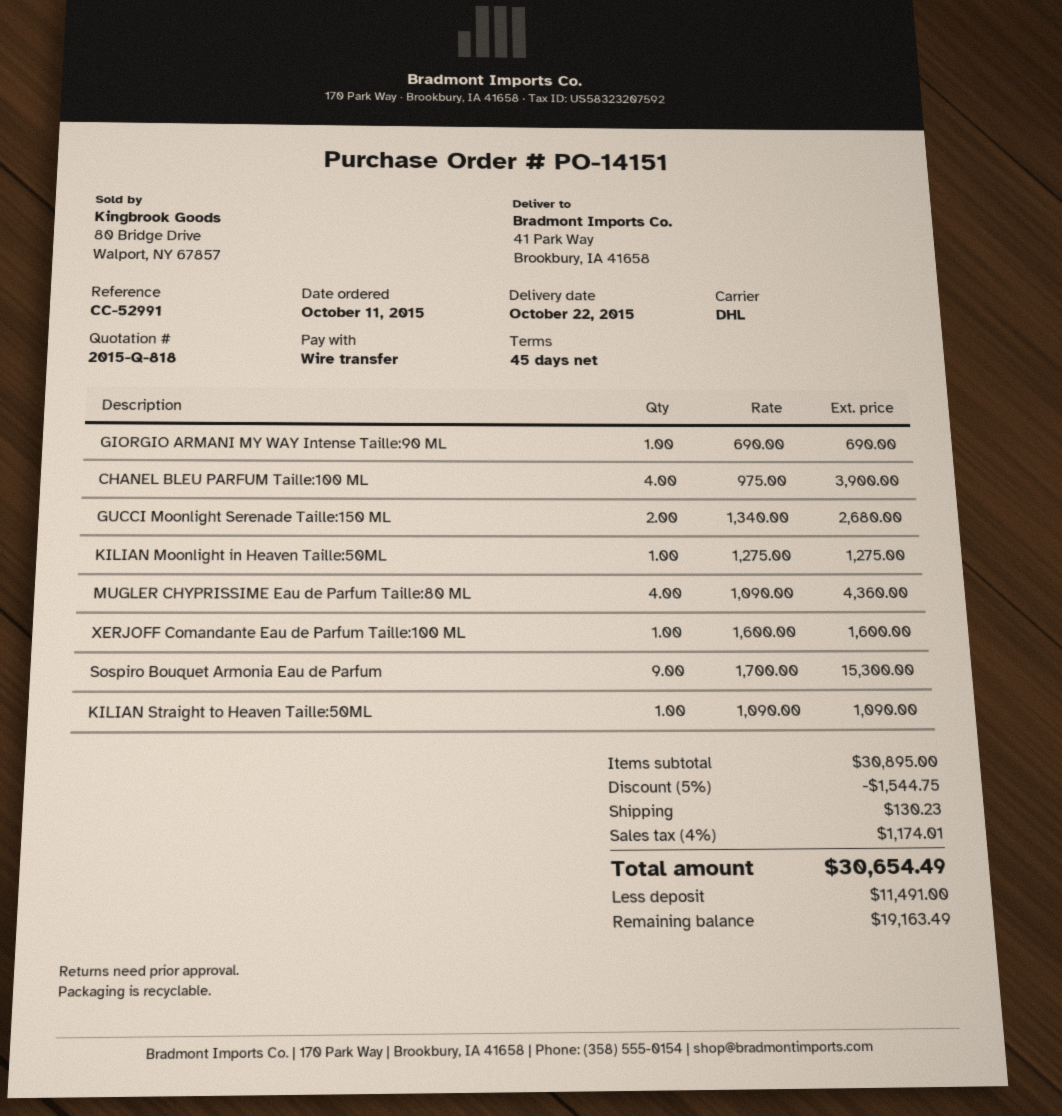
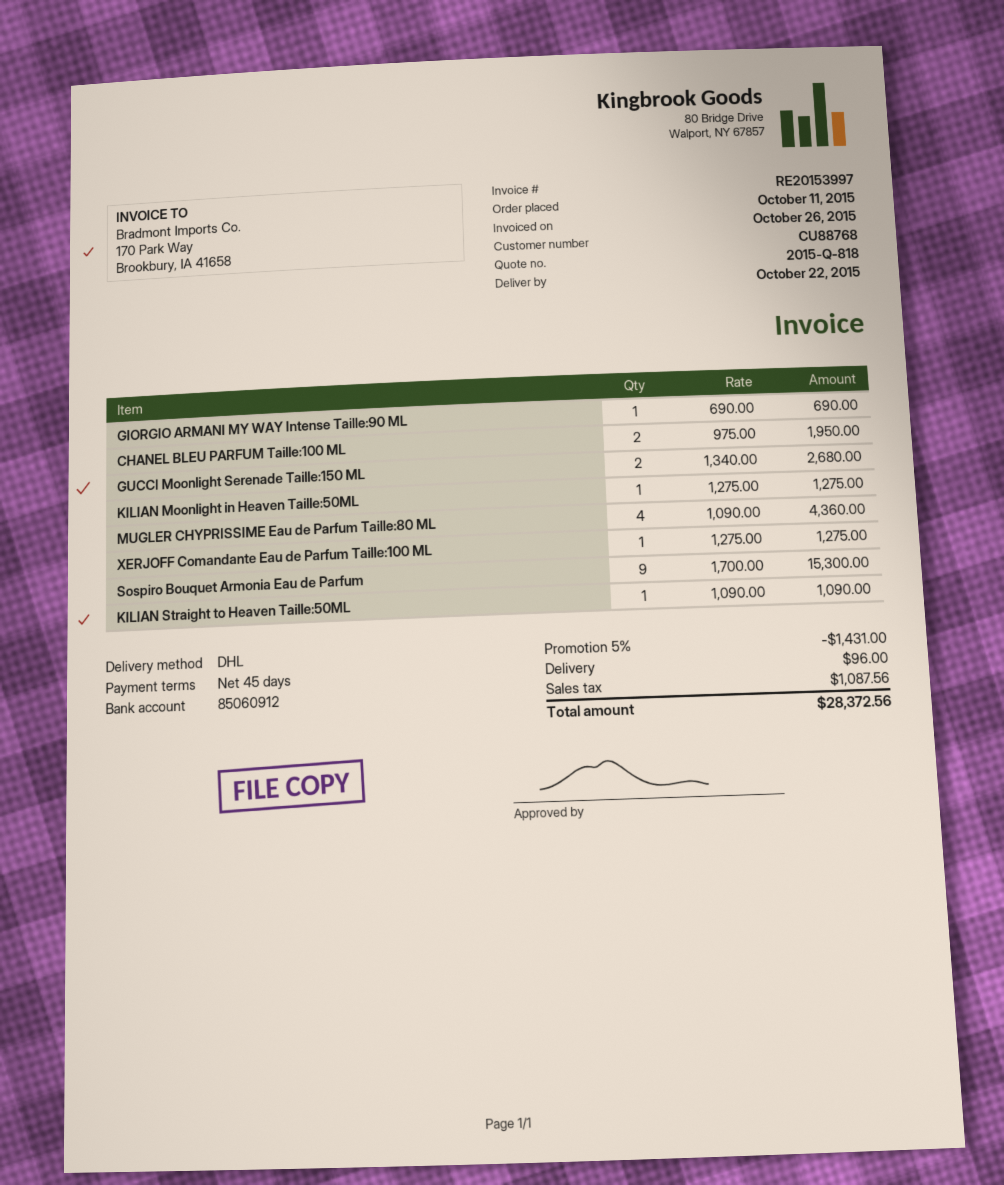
CHANEL BLEU PARFUM Taille:100 ML: 4 x 975.00 = 3900.00 -> 2 x 975.00 = 1950.00
XERJOFF Comandante Eau de Parfum Taille:100 ML: 1 x 1600.00 = 1600.00 -> 1 x 1275.00 = 1275.00
discount: 5% = 1544.75 -> 5% = 1431.00
shipping: 130.23 -> 96.00
tax: 1174.01 -> 1087.56
total: 30654.49 -> 28372.56

